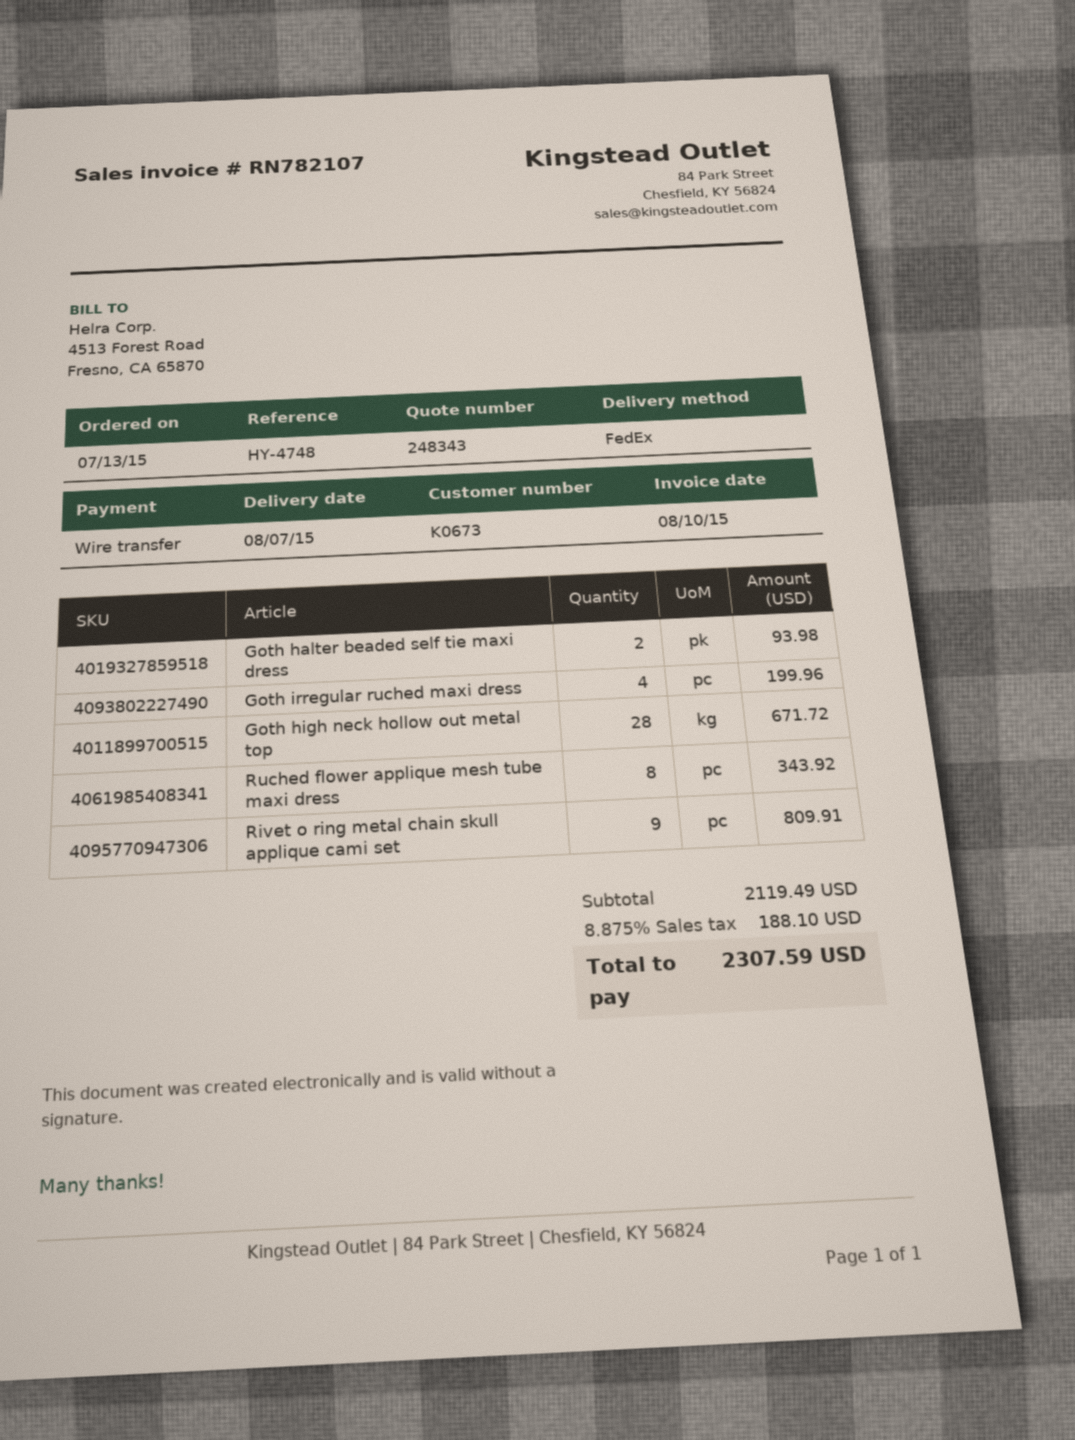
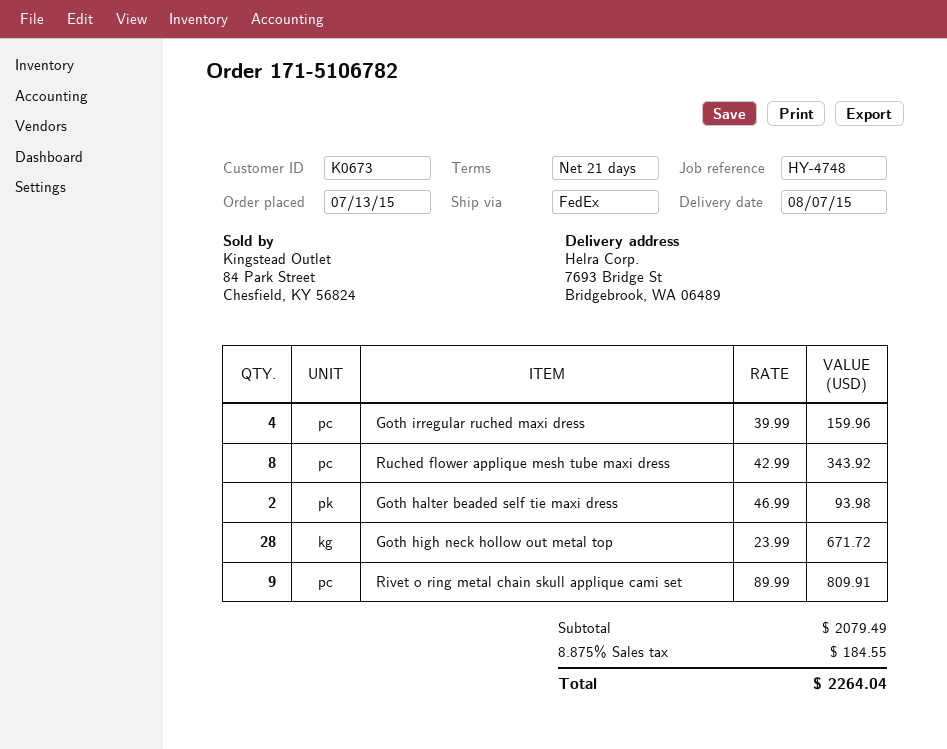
Goth irregular ruched maxi dress: 4 for 199.96 -> 4 for 159.96
subtotal: 2119.49 -> 2079.49
tax: 8.875% = 188.10 -> 8.875% = 184.55
total: 2307.59 -> 2264.04

